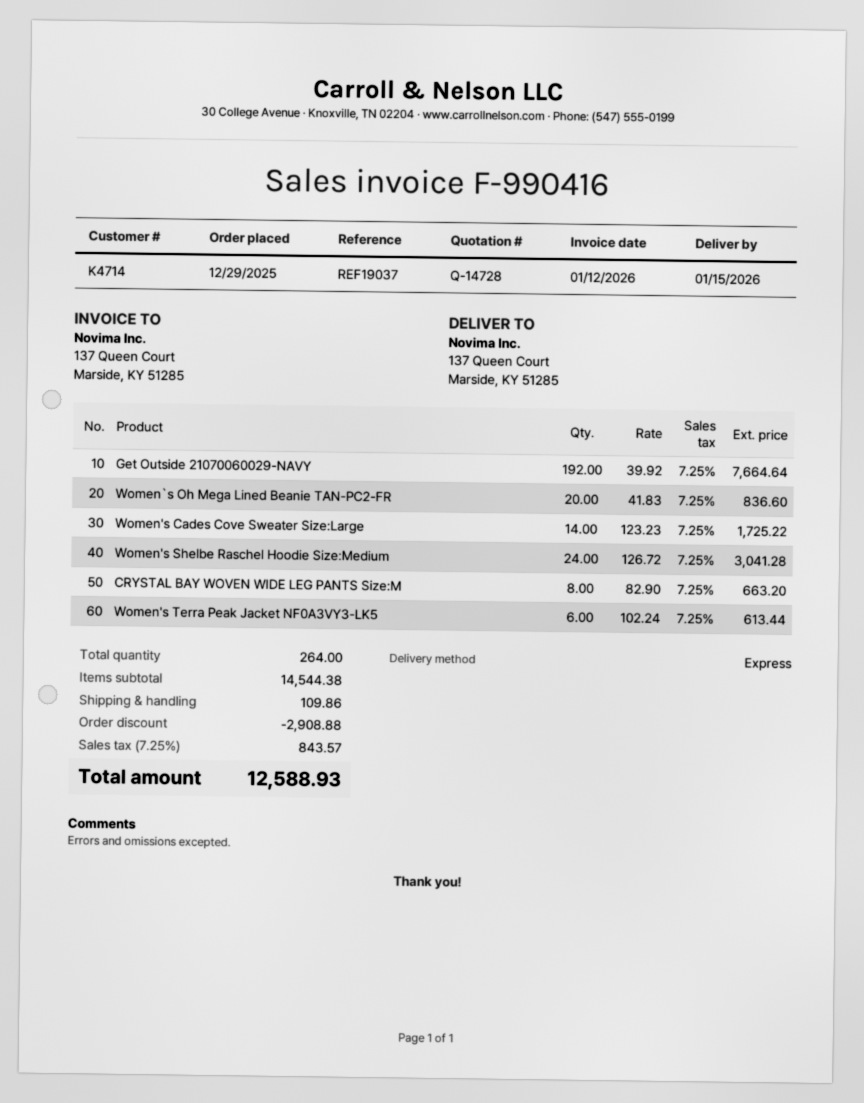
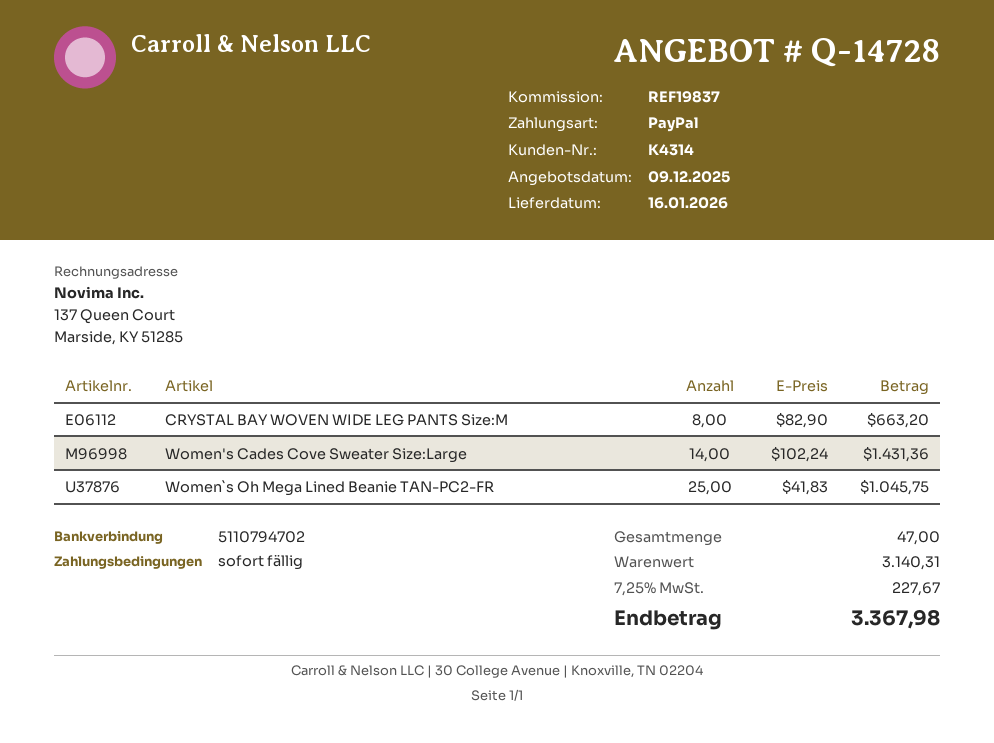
delivery date: 2026-01-15 -> 2026-01-16
customer number: K4714 -> K4314
reference: REF19037 -> REF19837
Get Outside 21070060029-NAVY: 192 x 39.92 = 7664.64 -> none
Women`s Oh Mega Lined Beanie TAN-PC2-FR: 20 x 41.83 = 836.60 -> 25 x 41.83 = 1045.75
Women's Cades Cove Sweater Size:Large: 14 x 123.23 = 1725.22 -> 14 x 102.24 = 1431.36
Women's Shelbe Raschel Hoodie Size:Medium: 24 x 126.72 = 3041.28 -> none
Women's Terra Peak Jacket NF0A3VY3-LK5: 6 x 102.24 = 613.44 -> none
total quantity: 264 -> 47
subtotal: 14544.38 -> 3140.31
discount: 2908.88 -> none
shipping: 109.86 -> none
tax: 7.25% = 843.57 -> 7.25% = 227.67
total: 12588.93 -> 3367.98

